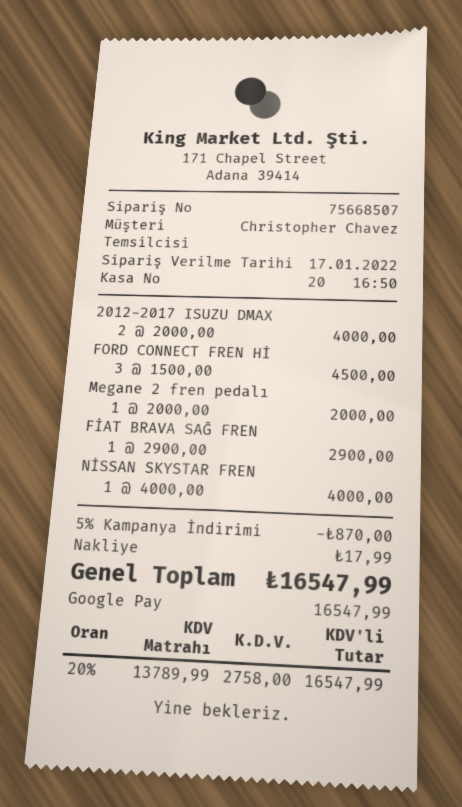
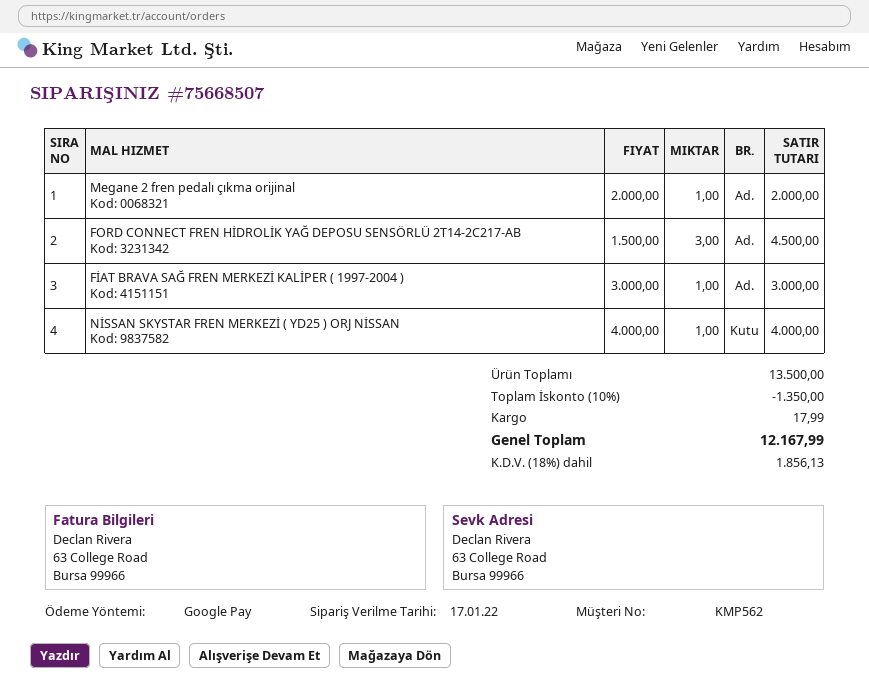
2012-2017 ISUZU DMAX: 2 x 2000.00 = 4000.00 -> none
FİAT BRAVA SAĞ FREN: 1 x 2900.00 = 2900.00 -> 1 x 3000.00 = 3000.00
discount: 5% = 870.00 -> 10% = 1350.00
tax: 20% = 2758.00 -> 18% = 1856.13
total: 16547.99 -> 12167.99

